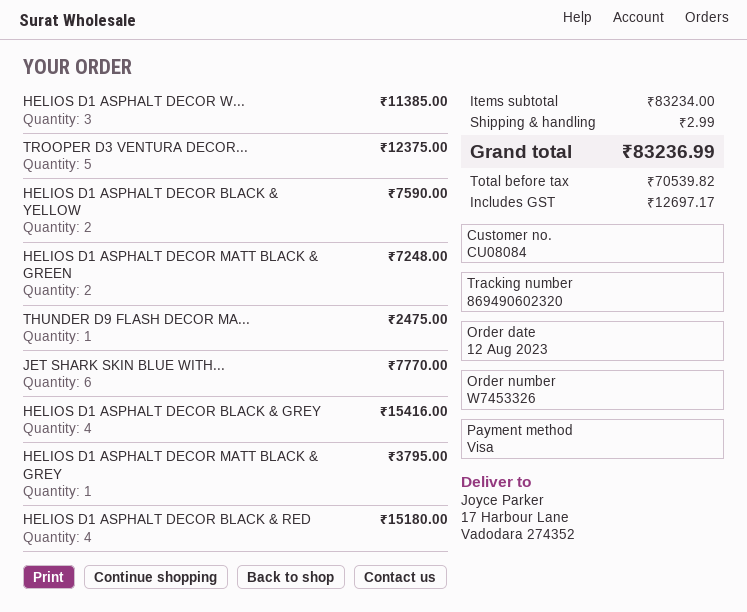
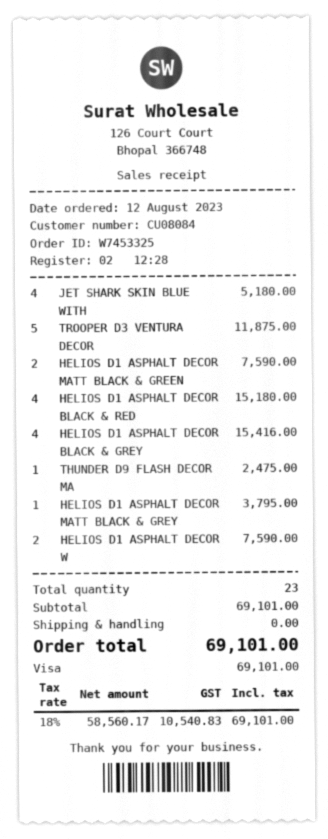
order number: W7453326 -> W7453325
HELIOS D1 ASPHALT DECOR W...: 3 for 11385.00 -> 2 for 7590.00
TROOPER D3 VENTURA DECOR...: 5 for 12375.00 -> 5 for 11875.00
HELIOS D1 ASPHALT DECOR BLACK & YELLOW: 2 for 7590.00 -> none
HELIOS D1 ASPHALT DECOR MATT BLACK & GREEN: 2 for 7248.00 -> 2 for 7590.00
JET SHARK SKIN BLUE WITH...: 6 for 7770.00 -> 4 for 5180.00
subtotal: 83234.00 -> 69101.00
shipping: 2.99 -> 0.00
net: 70539.82 -> 58560.17
tax: 12697.17 -> 10540.83
total: 83236.99 -> 69101.00

